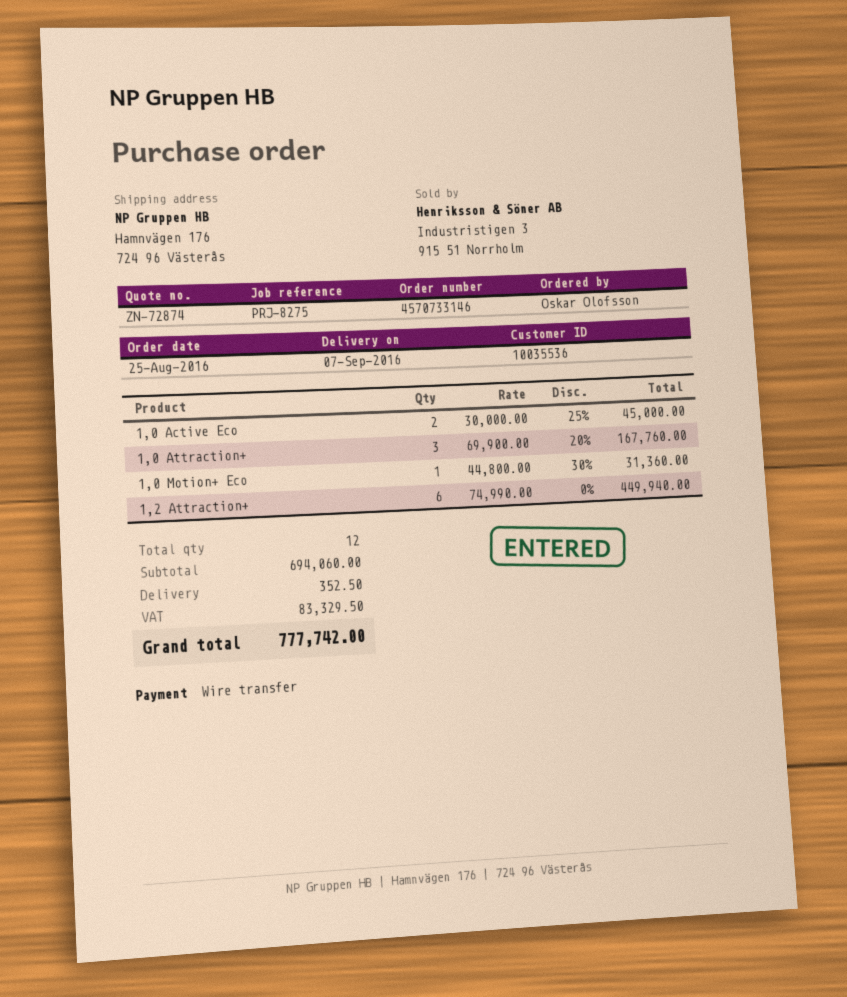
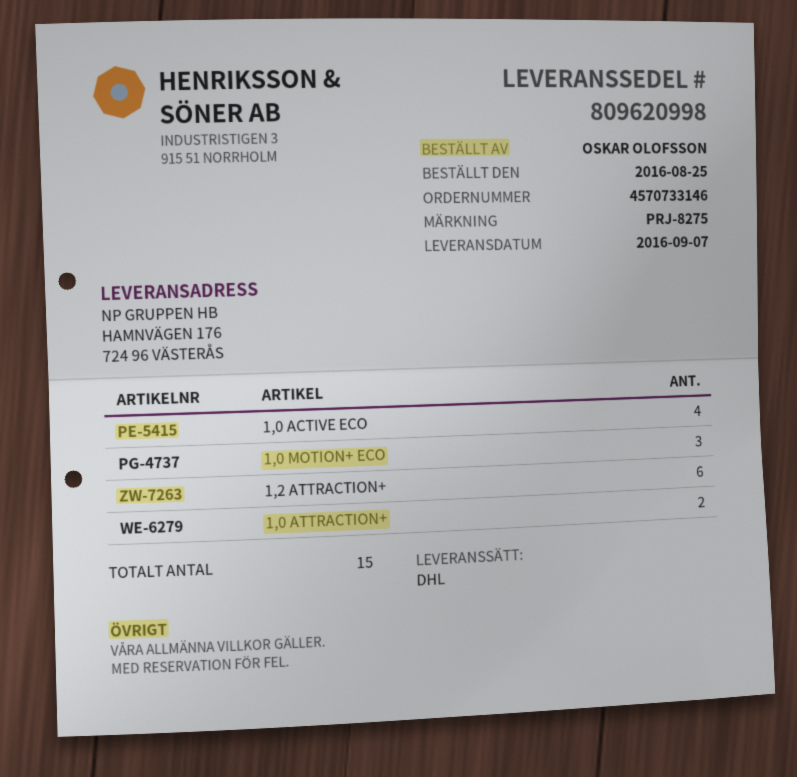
1,0 Active Eco: 2 -> 4
1,0 Attraction+: 3 -> 2
1,0 Motion+ Eco: 1 -> 3
total quantity: 12 -> 15

